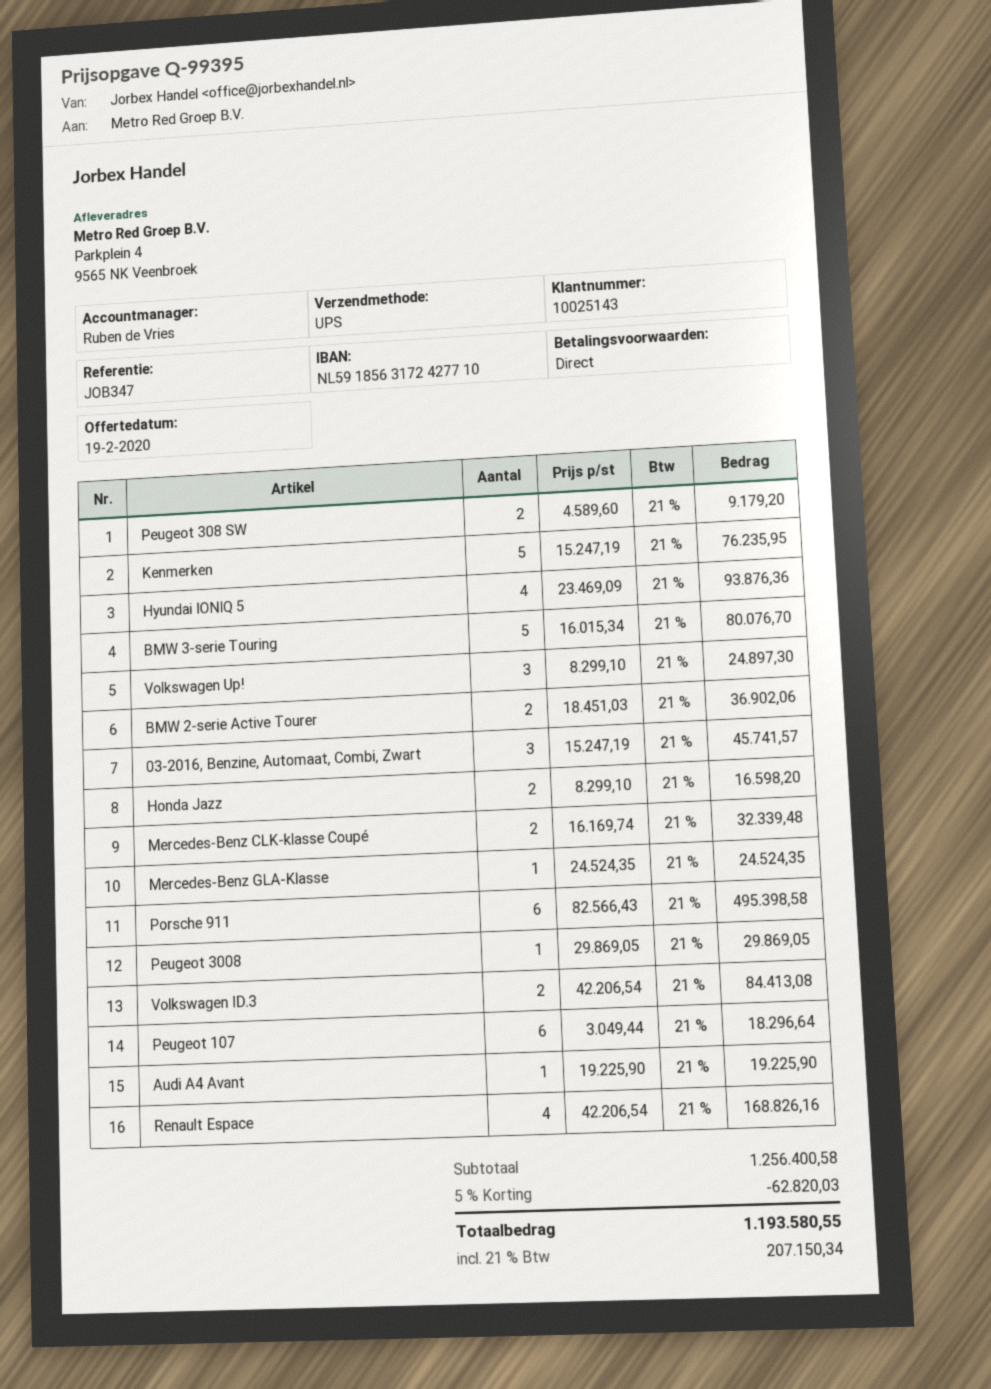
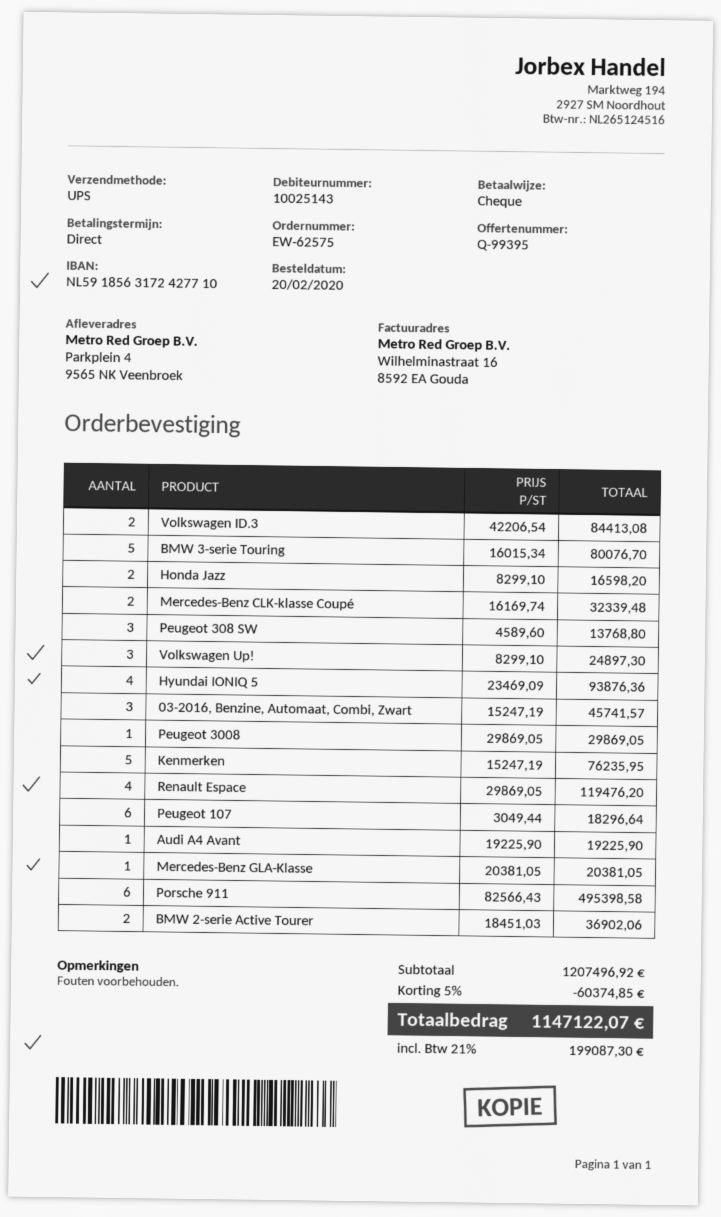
Peugeot 308 SW: 2 x 4589.60 = 9179.20 -> 3 x 4589.60 = 13768.80
Mercedes-Benz GLA-Klasse: 1 x 24524.35 = 24524.35 -> 1 x 20381.05 = 20381.05
Renault Espace: 4 x 42206.54 = 168826.16 -> 4 x 29869.05 = 119476.20
subtotal: 1256400.58 -> 1207496.92
discount: 5% = 62820.03 -> 5% = 60374.85
tax: 21% = 207150.34 -> 21% = 199087.30
total: 1193580.55 -> 1147122.07

